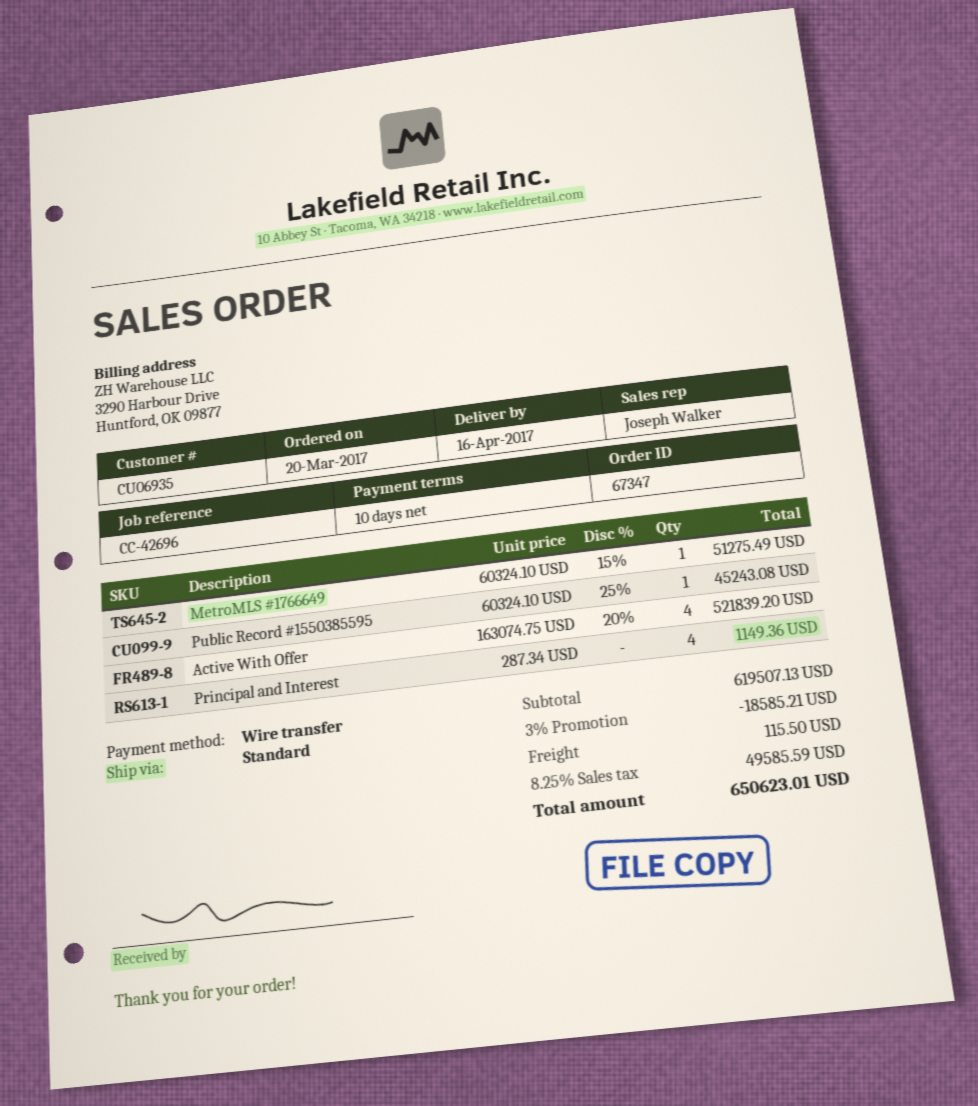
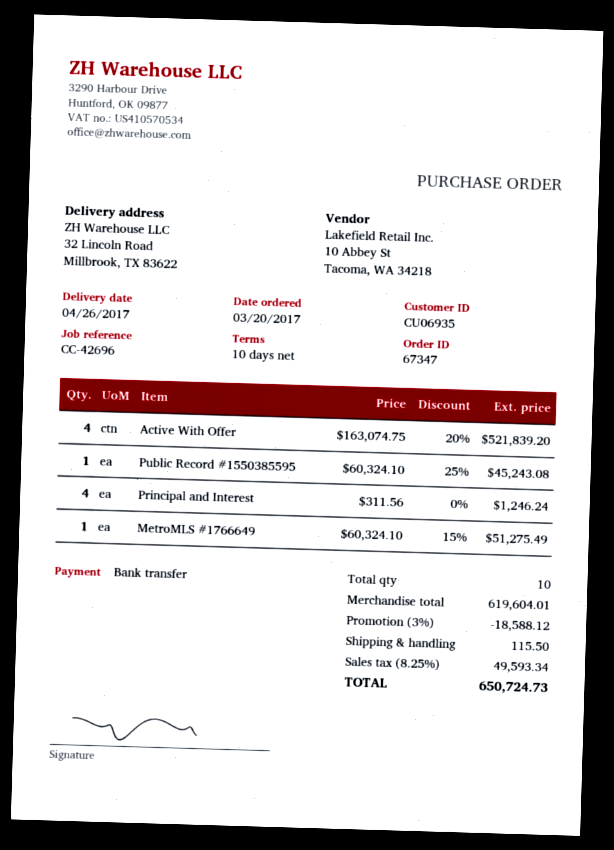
delivery date: 2017-04-16 -> 2017-04-26
Principal and Interest: 4 x 287.34 = 1149.36 -> 4 x 311.56 = 1246.24
subtotal: 619507.13 -> 619604.01
discount: 3% = 18585.21 -> 3% = 18588.12
tax: 8.25% = 49585.59 -> 8.25% = 49593.34
total: 650623.01 -> 650724.73

